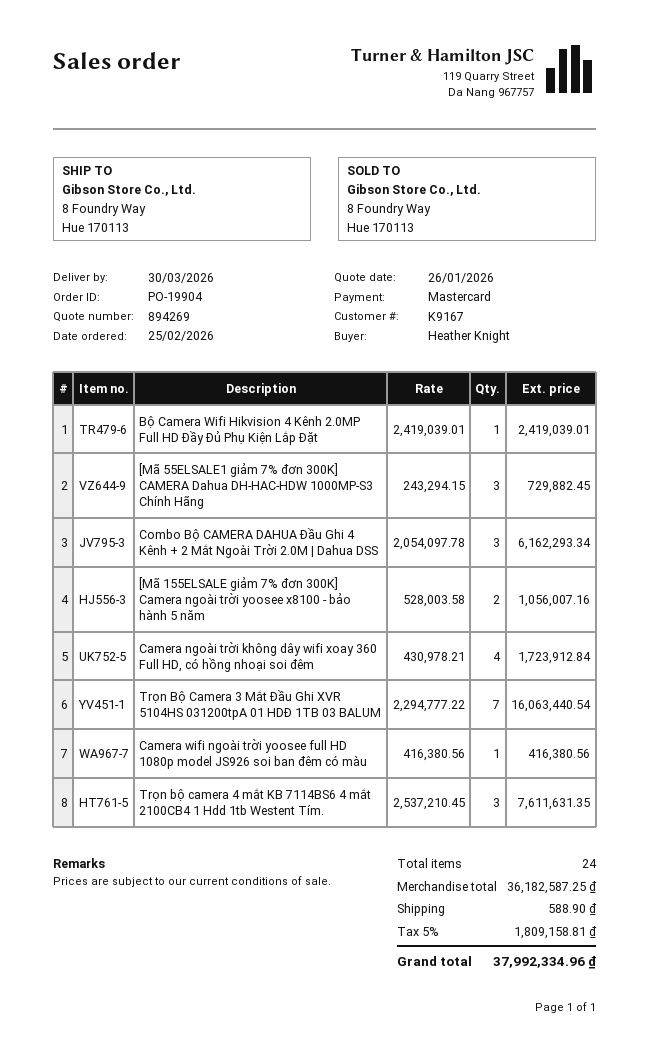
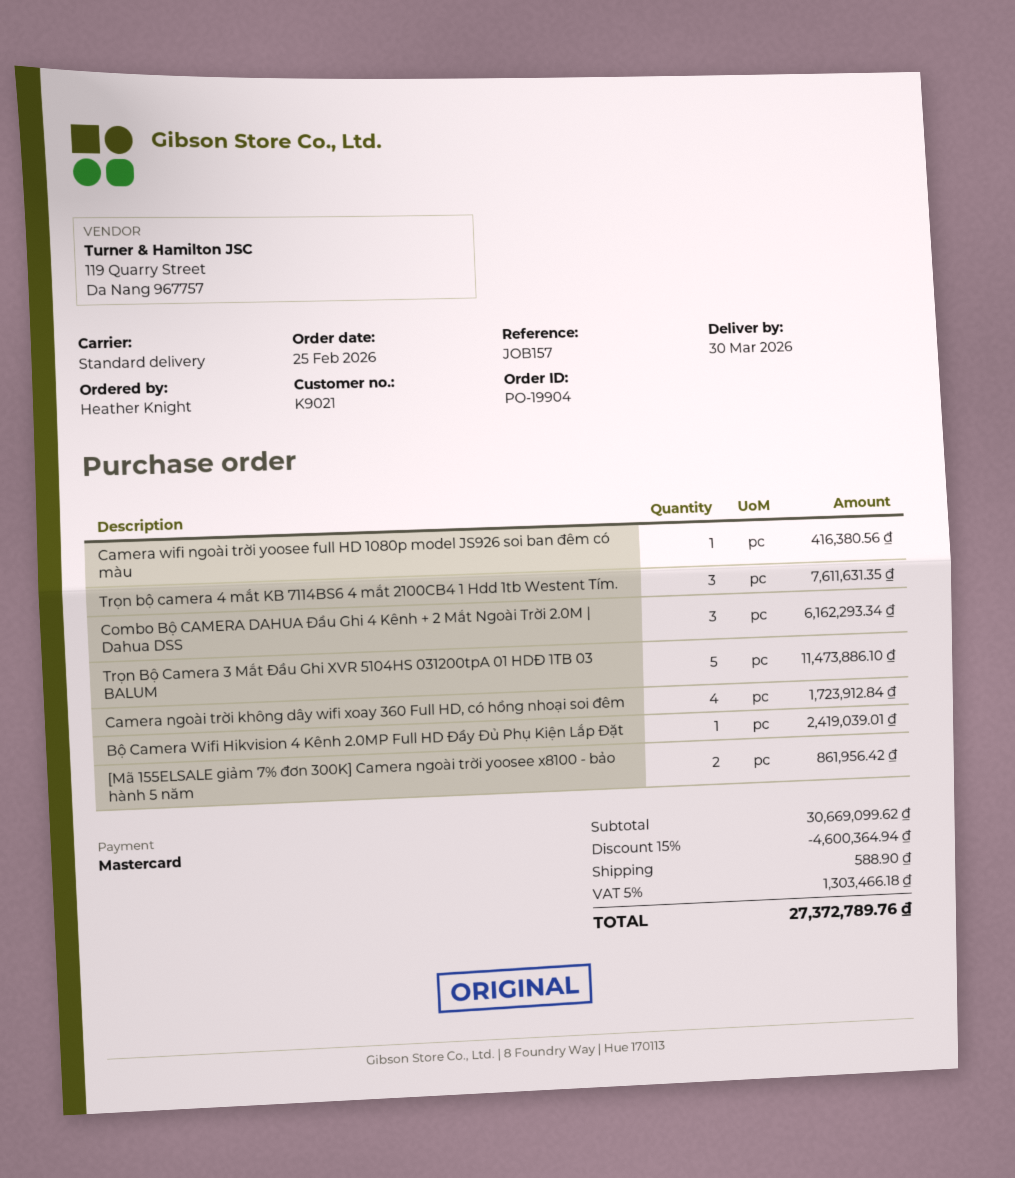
customer number: K9167 -> K9021
[Mã 55ELSALE1 giảm 7% đơn 300K] CAMERA Dahua DH-HAC-HDW 1000MP-S3 Chính Hãng: 3 for 729882.45 -> none
[Mã 155ELSALE giảm 7% đơn 300K] Camera ngoài trời yoosee x8100 - bảo hành 5 năm: 2 for 1056007.16 -> 2 for 861956.42
Trọn Bộ Camera 3 Mắt Đầu Ghi XVR 5104HS 031200tpA 01 HDĐ 1TB 03 BALUM: 7 for 16063440.54 -> 5 for 11473886.10
subtotal: 36182587.25 -> 30669099.62
discount: none -> 15% = 4600364.94
tax: 5% = 1809158.81 -> 5% = 1303466.18
total: 37992334.96 -> 27372789.76

